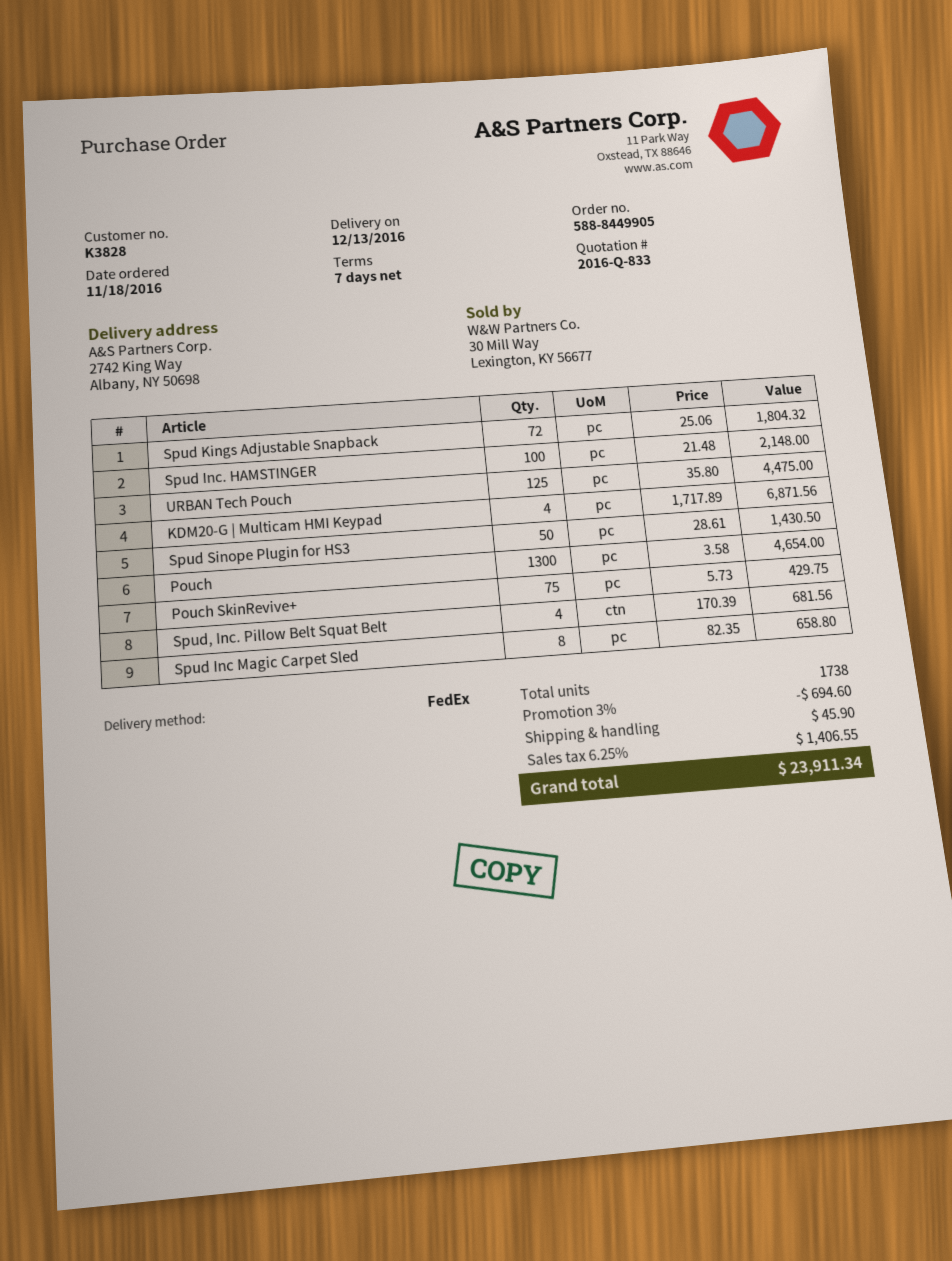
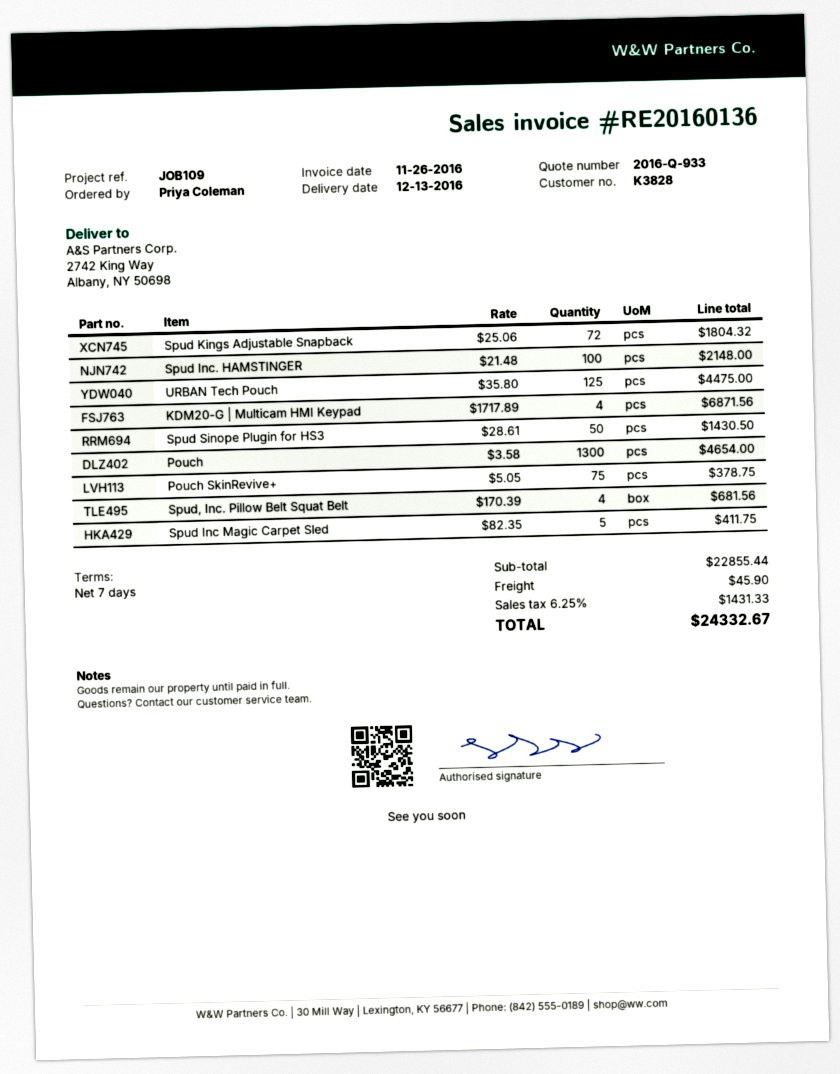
quote number: 2016-Q-833 -> 2016-Q-933
Pouch SkinRevive+: 75 x 5.73 = 429.75 -> 75 x 5.05 = 378.75
Spud Inc Magic Carpet Sled: 8 x 82.35 = 658.80 -> 5 x 82.35 = 411.75
discount: 3% = 694.60 -> none
tax: 6.25% = 1406.55 -> 6.25% = 1431.33
total: 23911.34 -> 24332.67

